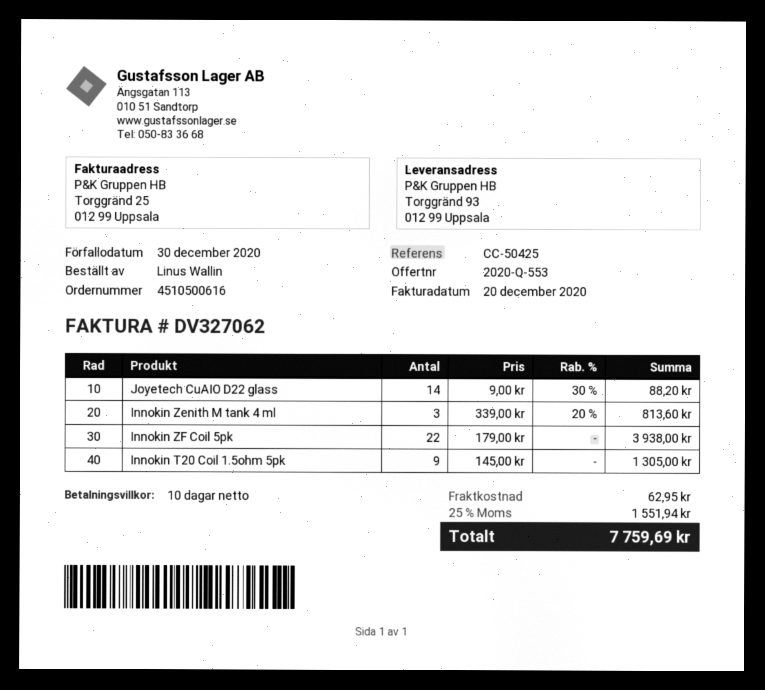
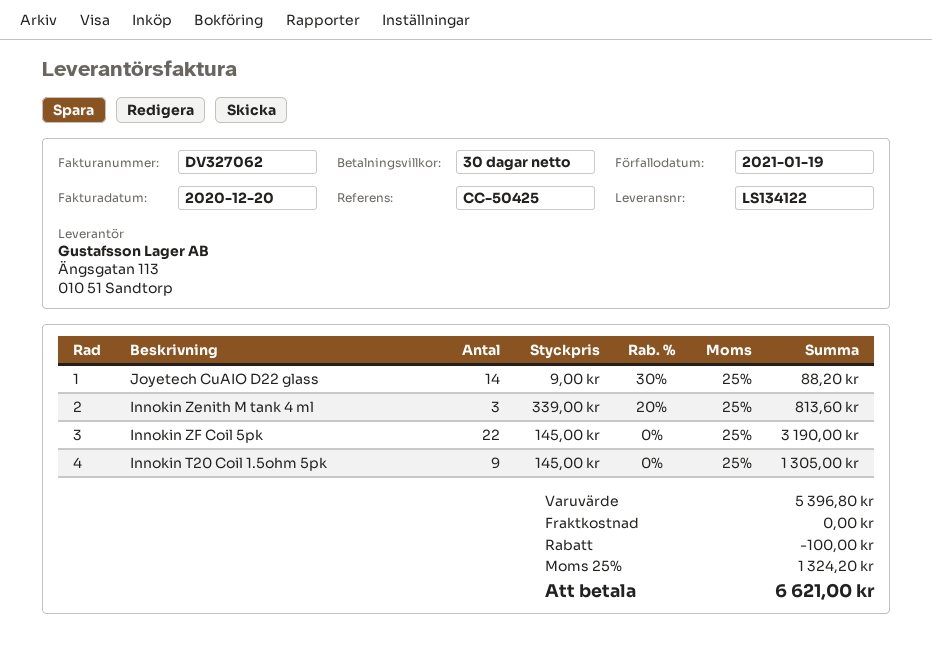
payment terms: 10 days -> 30 days
due date: 2020-12-30 -> 2021-01-19
Innokin ZF Coil 5pk: 22 x 179.00 = 3938.00 -> 22 x 145.00 = 3190.00
discount: none -> 100.00
shipping: 62.95 -> 0.00
tax: 25% = 1551.94 -> 25% = 1324.20
total: 7759.69 -> 6621.00

